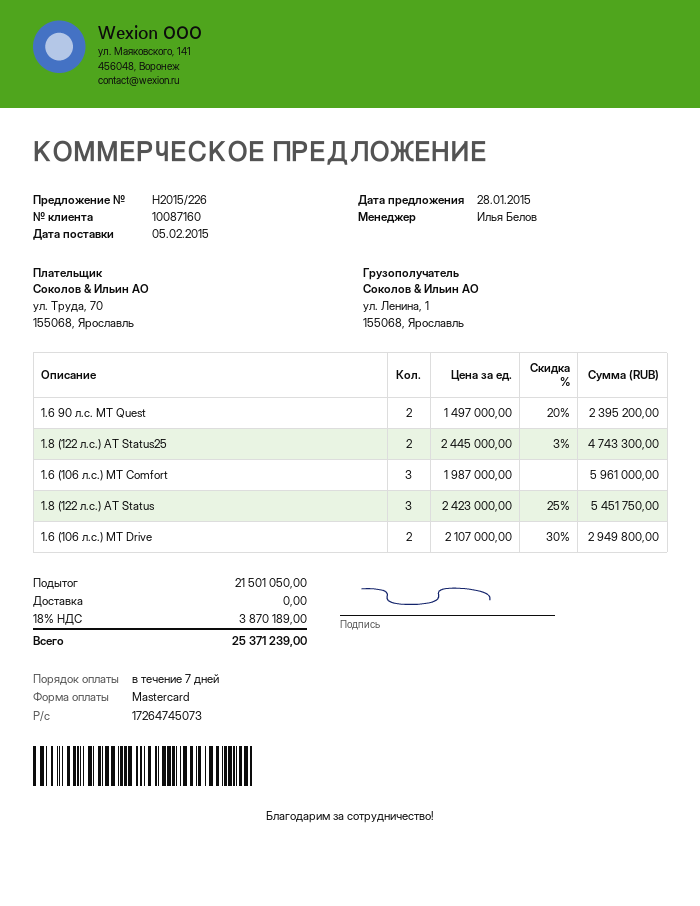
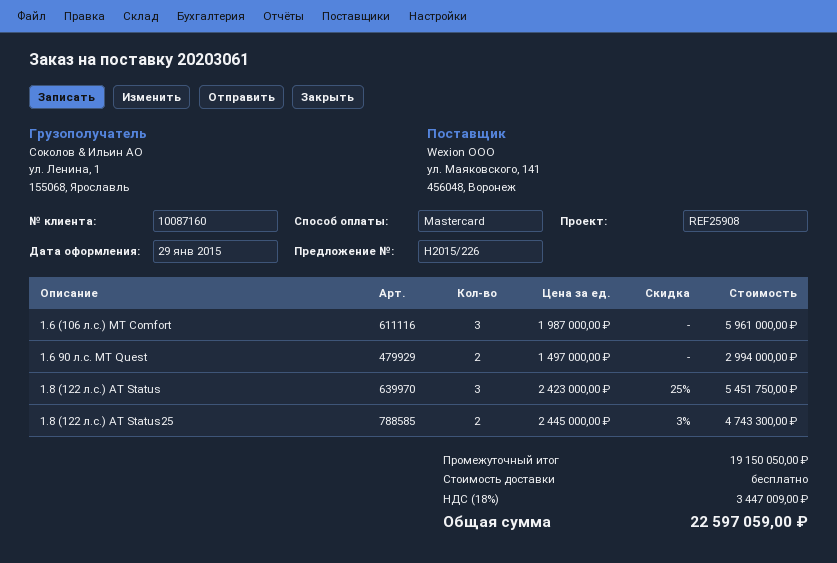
1.6 90 л.с. MT Quest: 2 x 1497000.00 - 20% = 2395200.00 -> 2 x 1497000.00 = 2994000.00
1.6 (106 л.с.) MT Drive: 2 x 2107000.00 - 30% = 2949800.00 -> none
subtotal: 21501050.00 -> 19150050.00
tax: 18% = 3870189.00 -> 18% = 3447009.00
total: 25371239.00 -> 22597059.00

